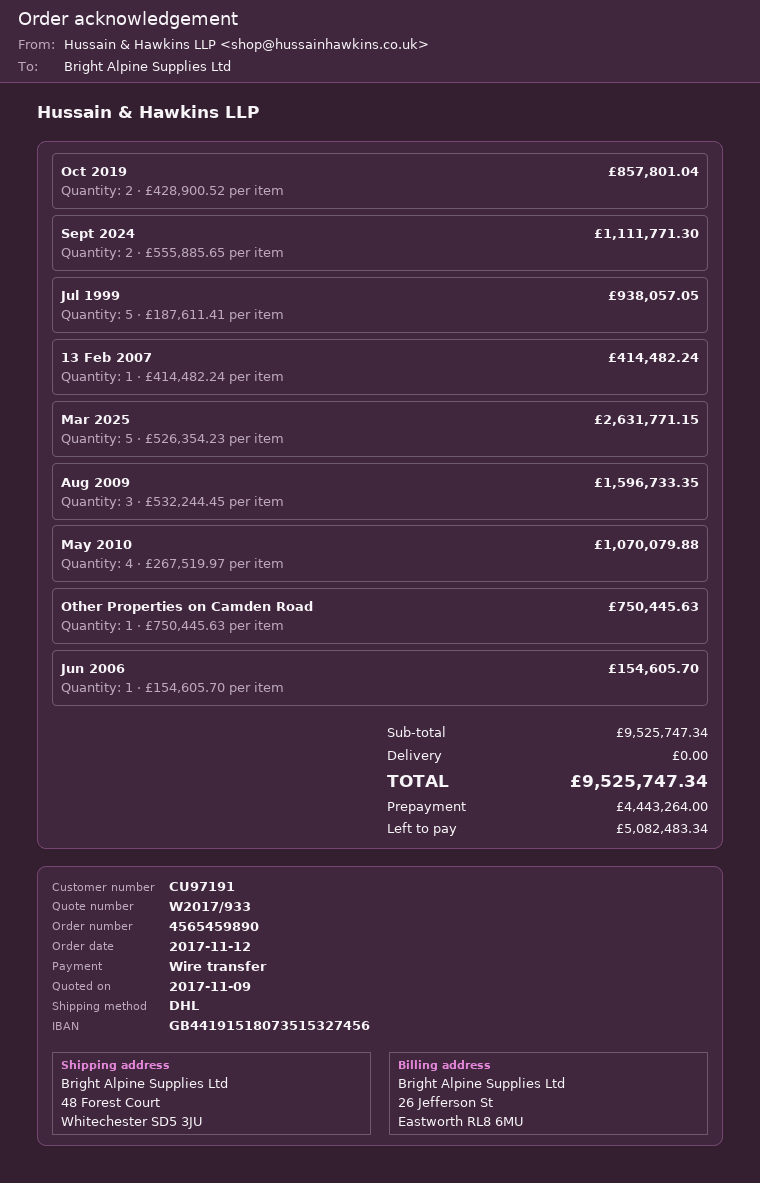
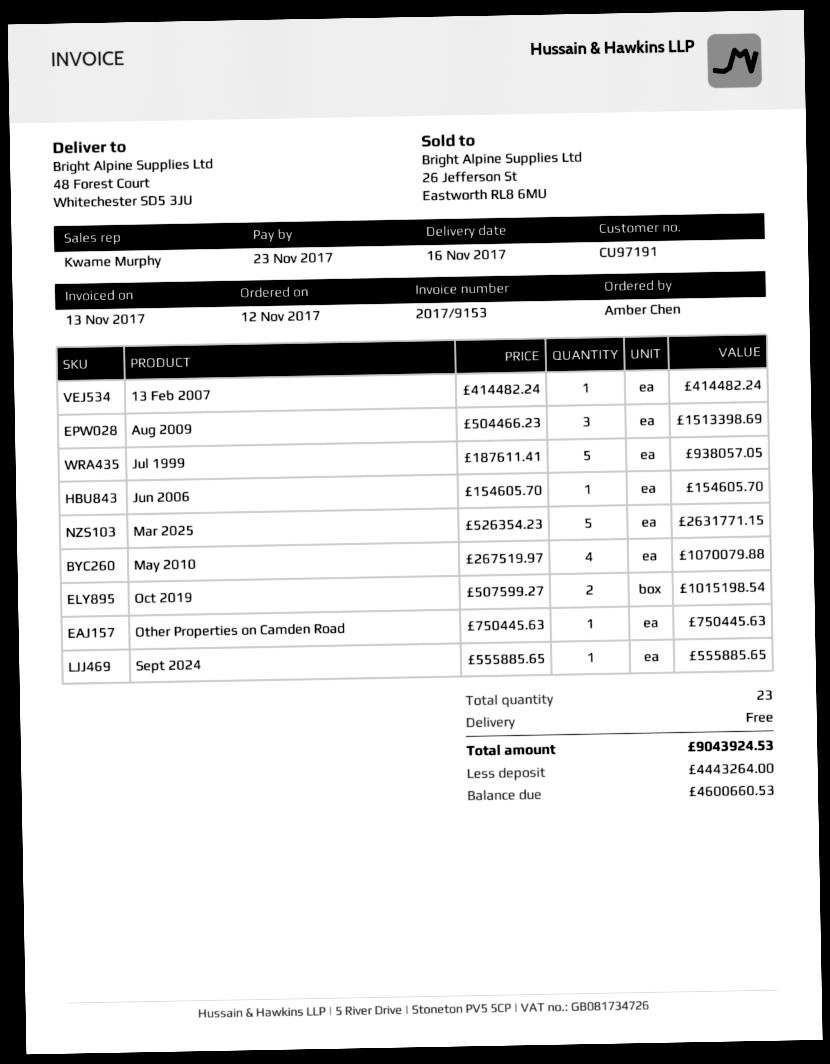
Oct 2019: 2 x 428900.52 = 857801.04 -> 2 x 507599.27 = 1015198.54
Sept 2024: 2 x 555885.65 = 1111771.30 -> 1 x 555885.65 = 555885.65
Aug 2009: 3 x 532244.45 = 1596733.35 -> 3 x 504466.23 = 1513398.69
total: 9525747.34 -> 9043924.53
balance: 5082483.34 -> 4600660.53

